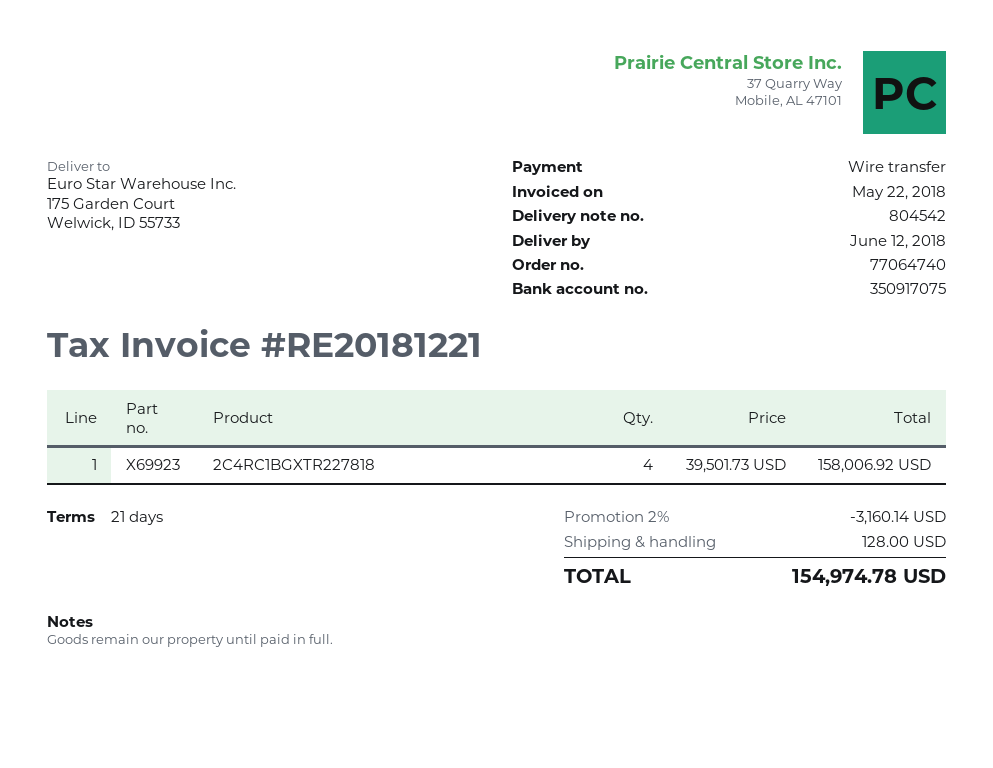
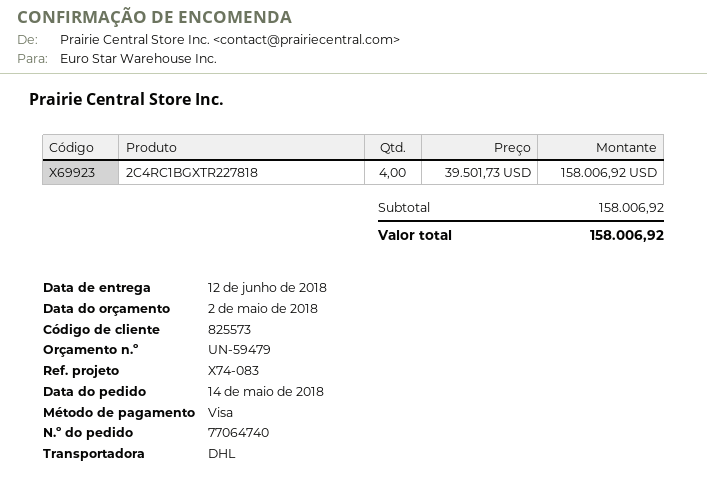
payment method: bank transfer -> Visa
discount: 2% = 3160.14 -> none
shipping: 128.00 -> none
total: 154974.78 -> 158006.92

